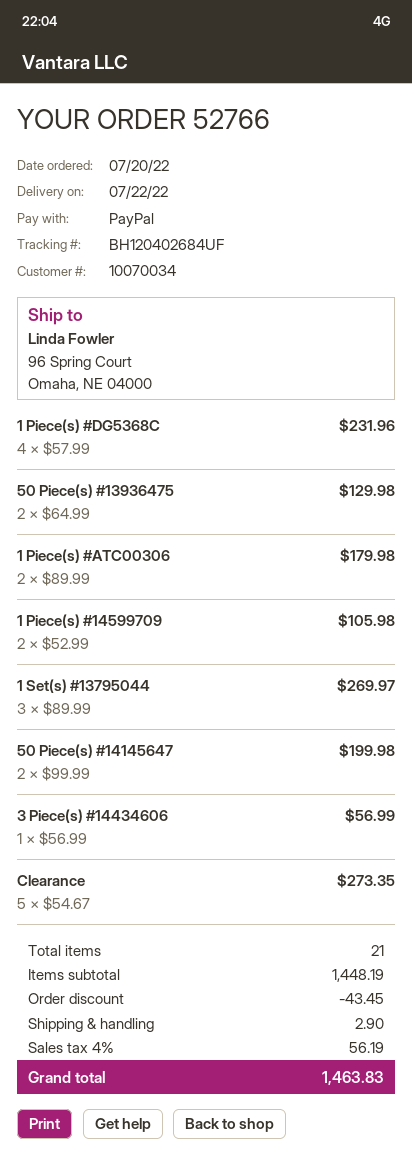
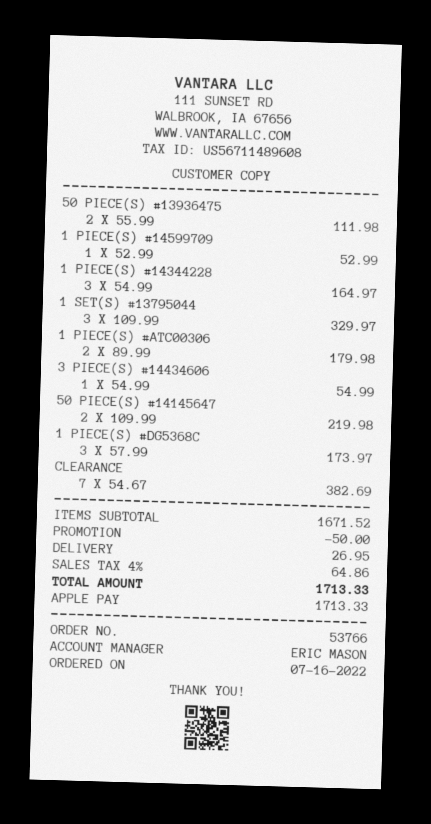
order number: 52766 -> 53766
order date: 2022-07-20 -> 2022-07-16
payment method: PayPal -> Apple Pay
1 Piece(s) #DG5368C: 4 x 57.99 = 231.96 -> 3 x 57.99 = 173.97
50 Piece(s) #13936475: 2 x 64.99 = 129.98 -> 2 x 55.99 = 111.98
1 Piece(s) #14599709: 2 x 52.99 = 105.98 -> 1 x 52.99 = 52.99
1 Set(s) #13795044: 3 x 89.99 = 269.97 -> 3 x 109.99 = 329.97
50 Piece(s) #14145647: 2 x 99.99 = 199.98 -> 2 x 109.99 = 219.98
3 Piece(s) #14434606: 1 x 56.99 = 56.99 -> 1 x 54.99 = 54.99
Clearance: 5 x 54.67 = 273.35 -> 7 x 54.67 = 382.69
1 PIECE(S) #14344228: none -> 3 x 54.99 = 164.97
subtotal: 1448.19 -> 1671.52
discount: 43.45 -> 50.00
shipping: 2.90 -> 26.95
tax: 4% = 56.19 -> 4% = 64.86
total: 1463.83 -> 1713.33

